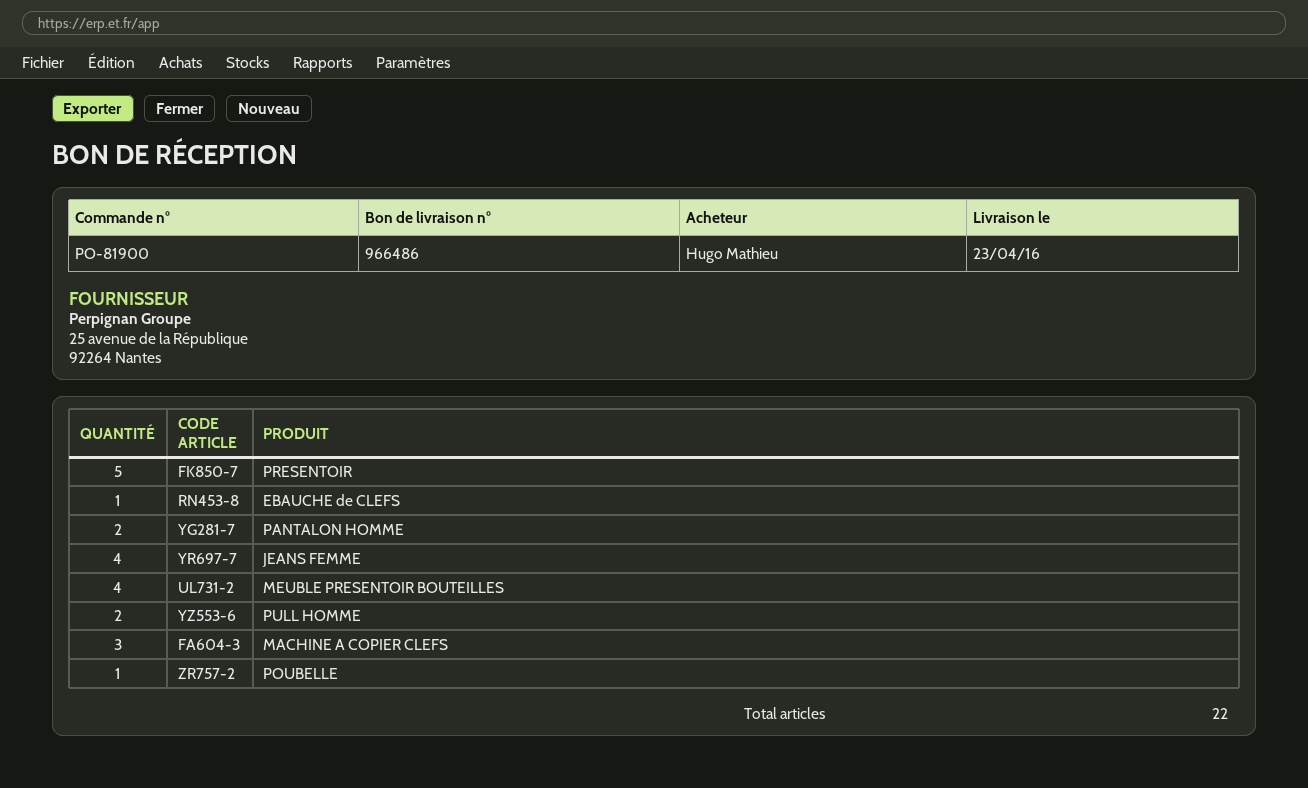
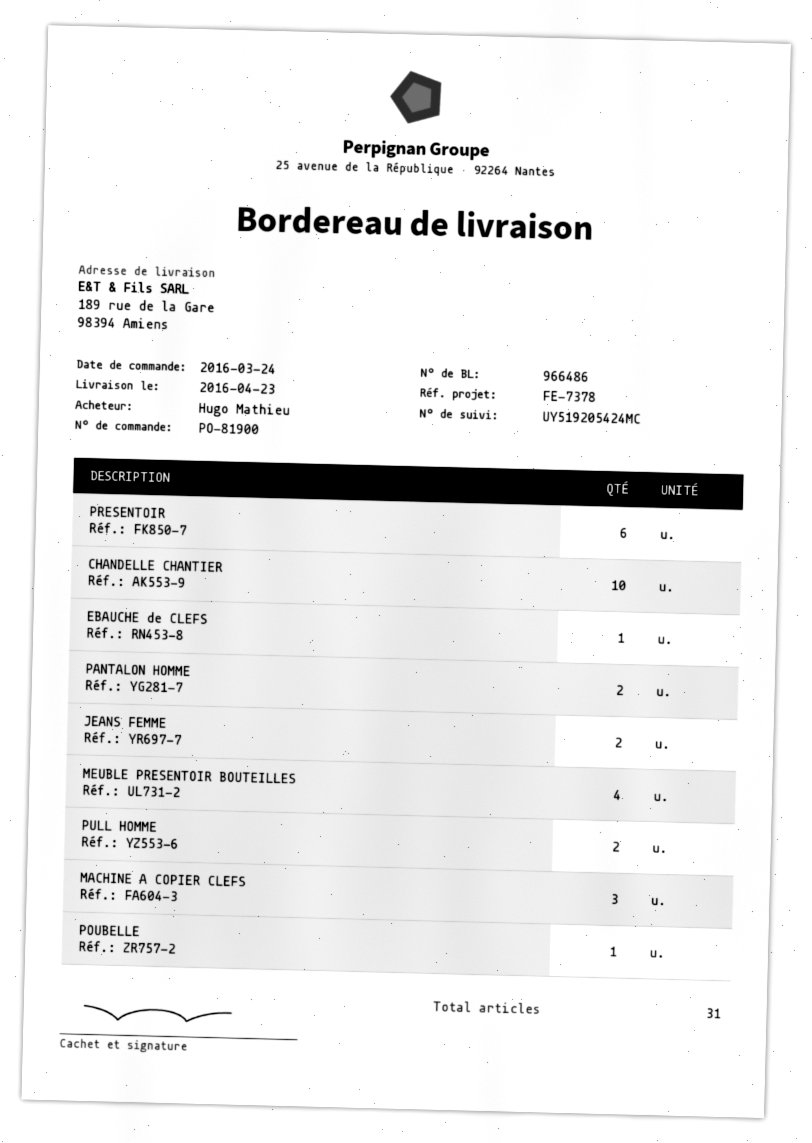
PRESENTOIR: 5 -> 6
JEANS FEMME: 4 -> 2
CHANDELLE CHANTIER: none -> 10
total quantity: 22 -> 31

